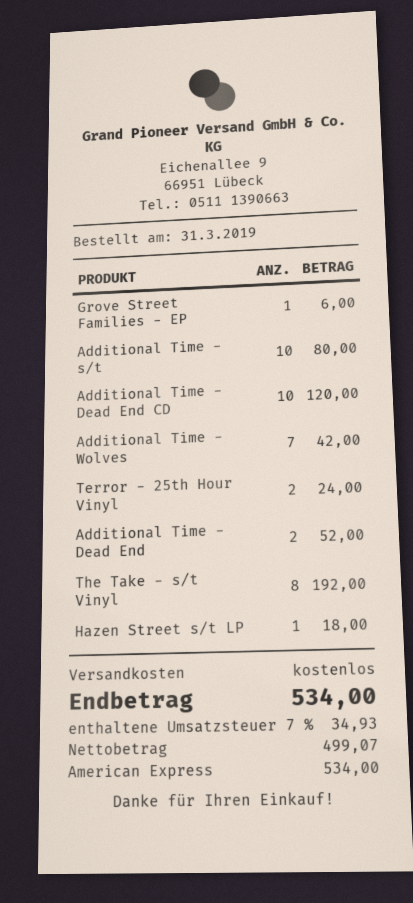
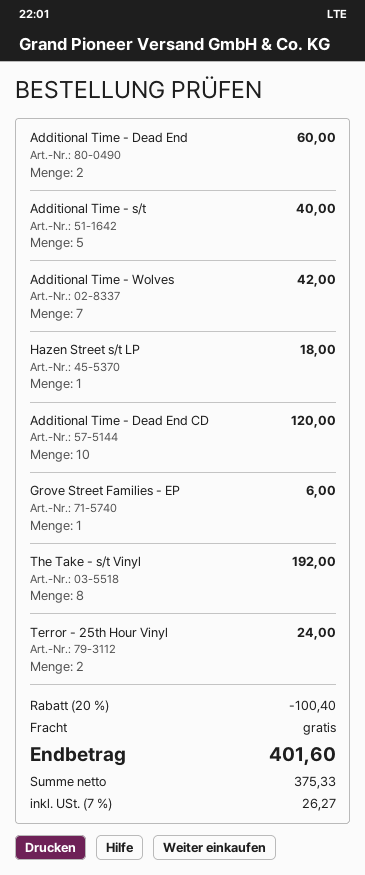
Additional Time - s/t: 10 for 80.00 -> 5 for 40.00
Additional Time - Dead End: 2 for 52.00 -> 2 for 60.00
discount: none -> 20% = 100.40
net: 499.07 -> 375.33
tax: 7% = 34.93 -> 7% = 26.27
total: 534.00 -> 401.60

